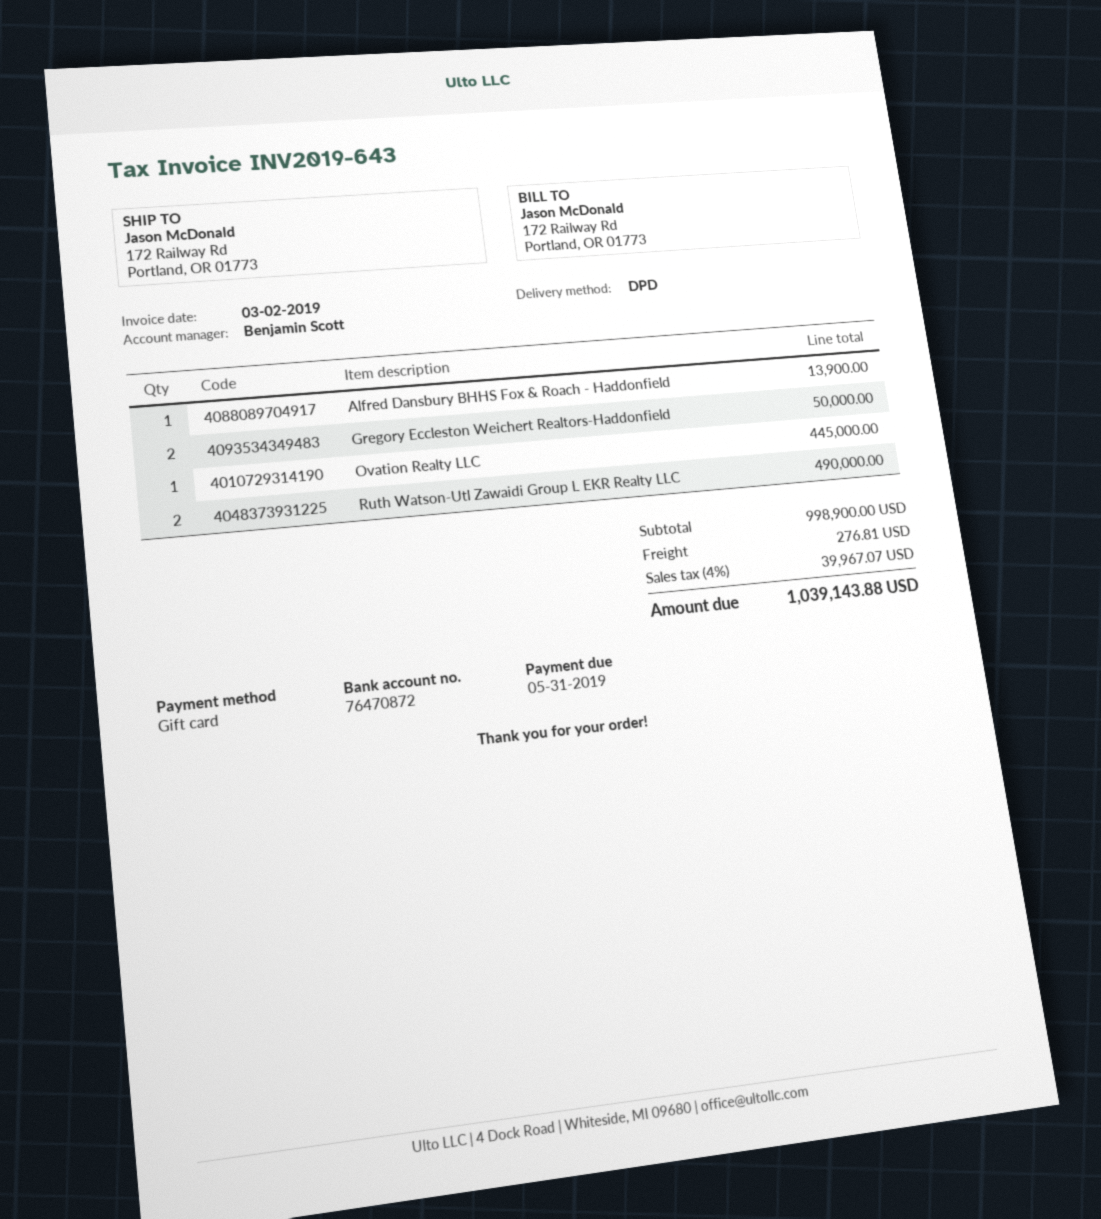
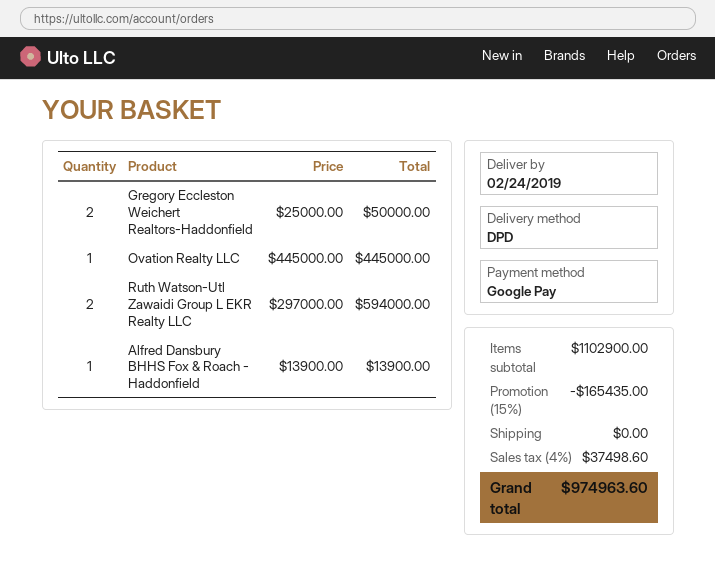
payment method: gift card -> Google Pay
Ruth Watson-Utl Zawaidi Group L EKR Realty LLC: 2 for 490000.00 -> 2 for 594000.00
subtotal: 998900.00 -> 1102900.00
discount: none -> 15% = 165435.00
shipping: 276.81 -> 0.00
tax: 4% = 39967.07 -> 4% = 37498.60
total: 1039143.88 -> 974963.60

